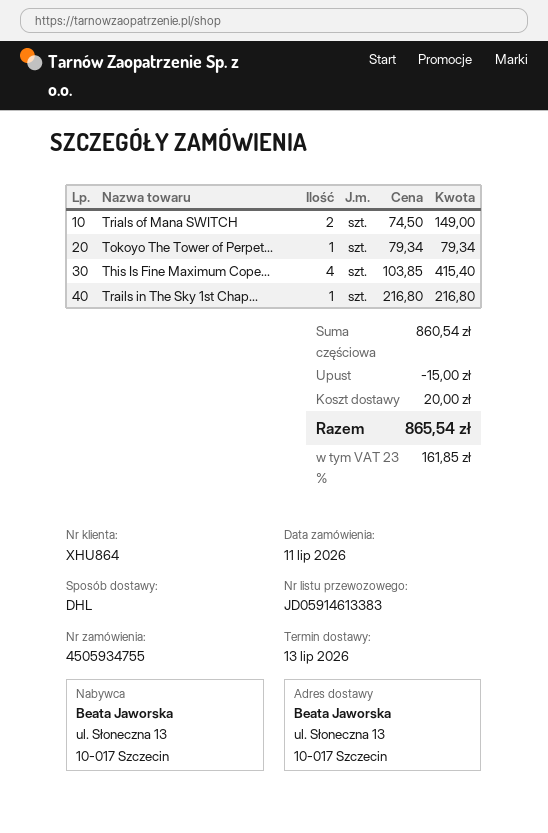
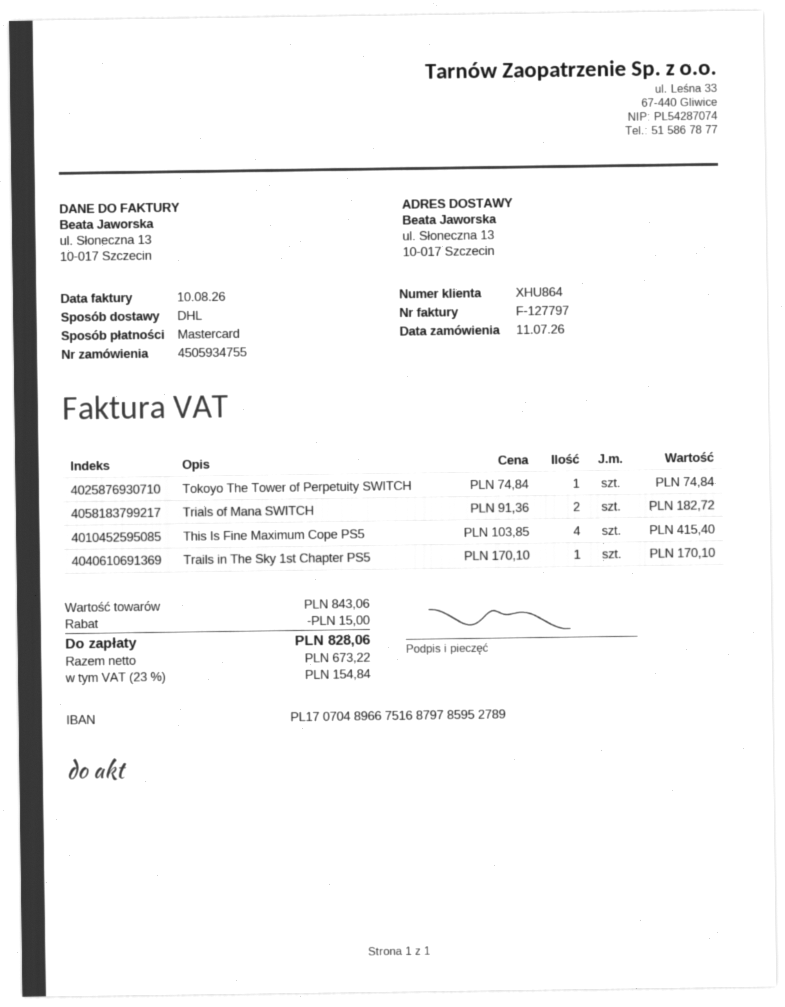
Trials of Mana SWITCH: 2 x 74.50 = 149.00 -> 2 x 91.36 = 182.72
Tokoyo The Tower of Perpet...: 1 x 79.34 = 79.34 -> 1 x 74.84 = 74.84
Trails in The Sky 1st Chap...: 1 x 216.80 = 216.80 -> 1 x 170.10 = 170.10
subtotal: 860.54 -> 843.06
shipping: 20.00 -> none
tax: 23% = 161.85 -> 23% = 154.84
total: 865.54 -> 828.06

